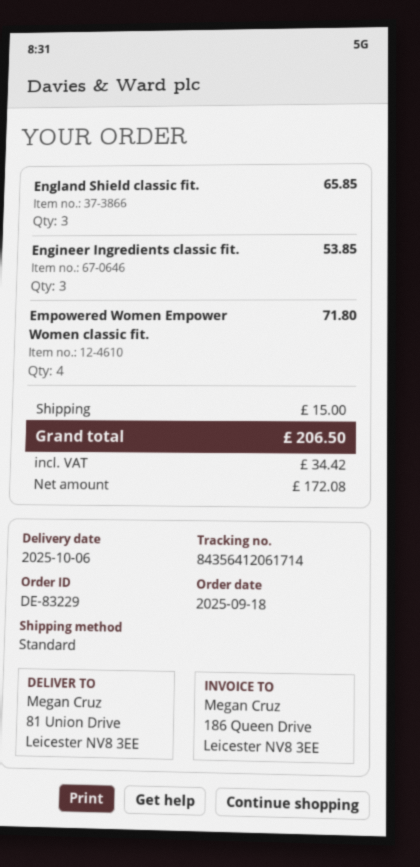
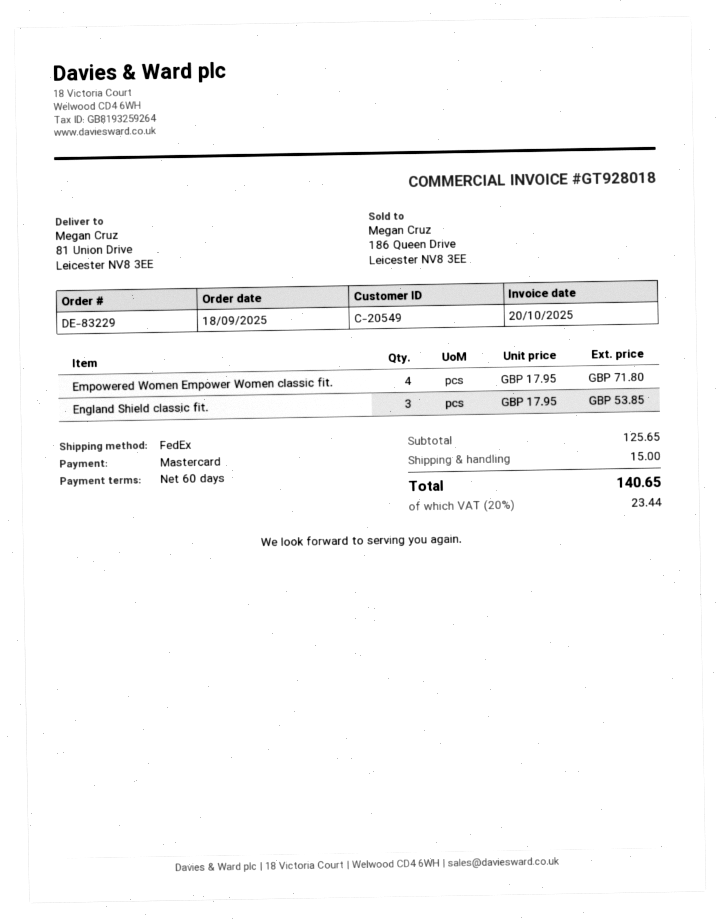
shipping method: standard -> FedEx
England Shield classic fit.: 3 for 65.85 -> 3 for 53.85
Engineer Ingredients classic fit.: 3 for 53.85 -> none
tax: 34.42 -> 23.44
total: 206.50 -> 140.65

